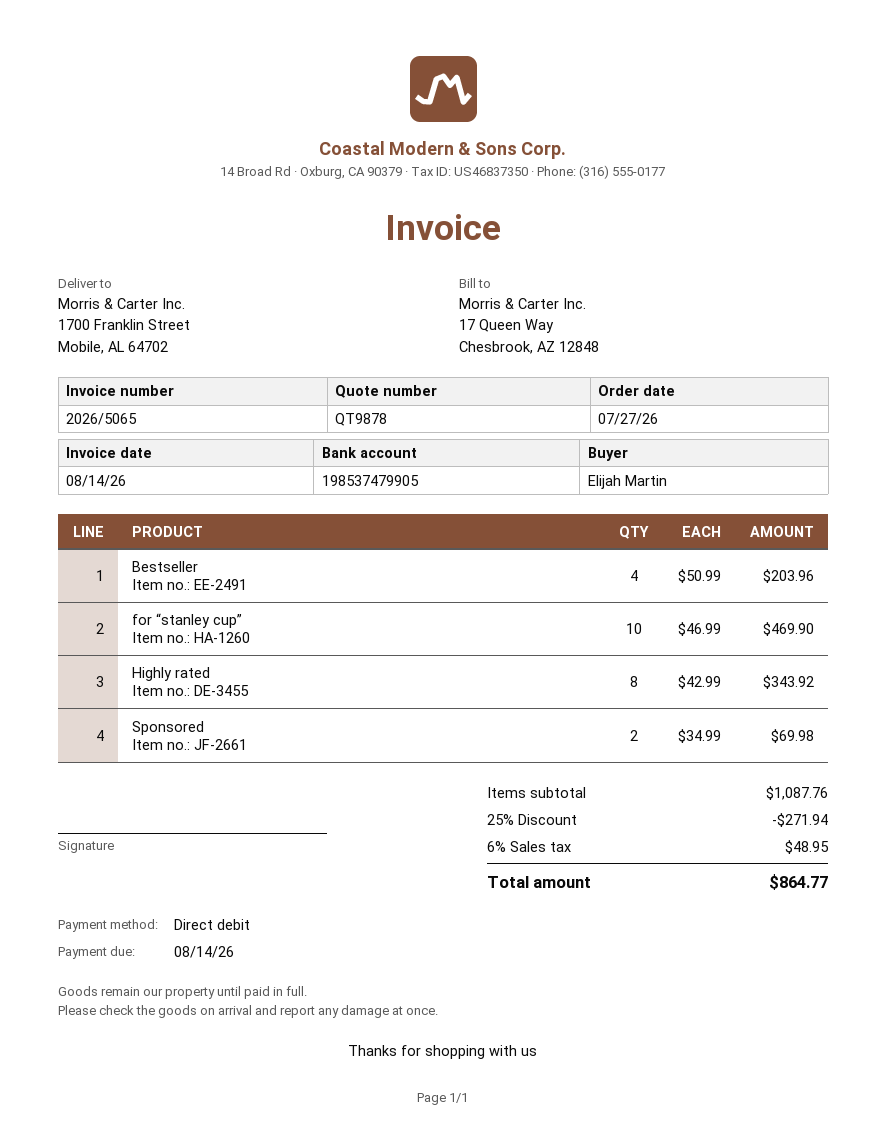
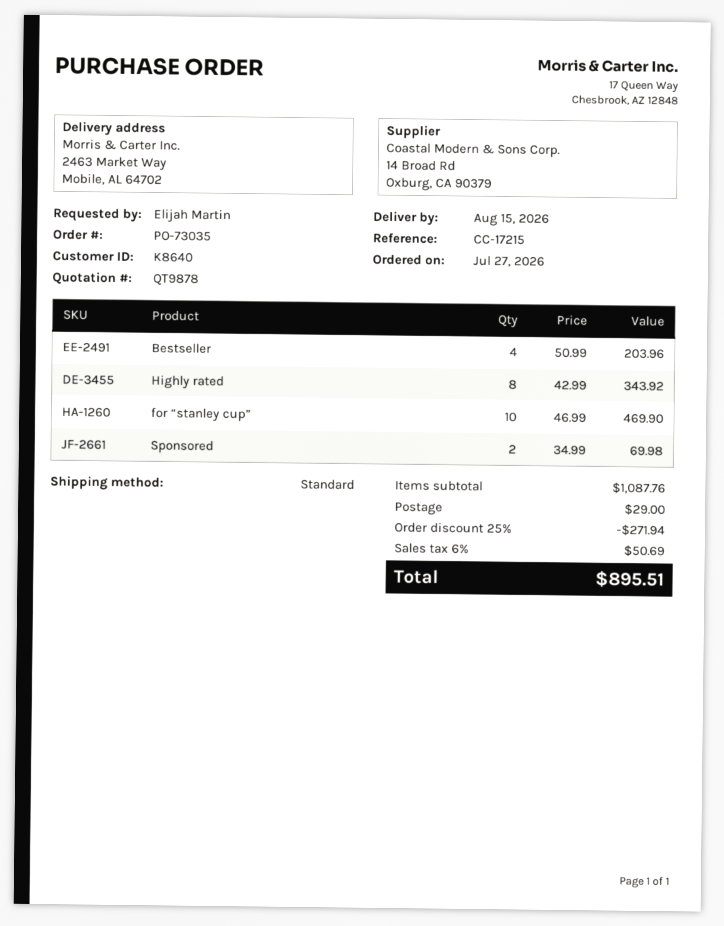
ship to: 1700 Franklin Street, Mobile, AL 64702 -> 2463 Market Way, Mobile, AL 64702
shipping: none -> 29.00
tax: 6% = 48.95 -> 6% = 50.69
total: 864.77 -> 895.51

